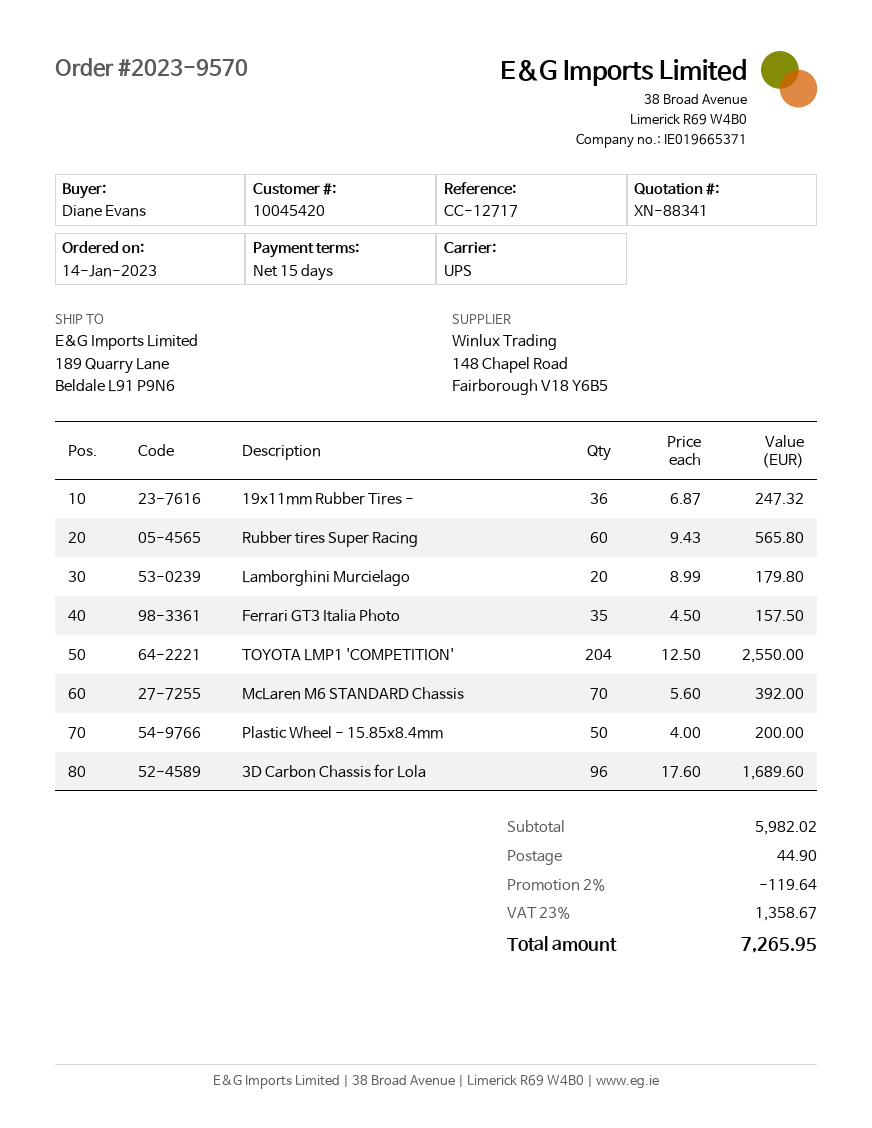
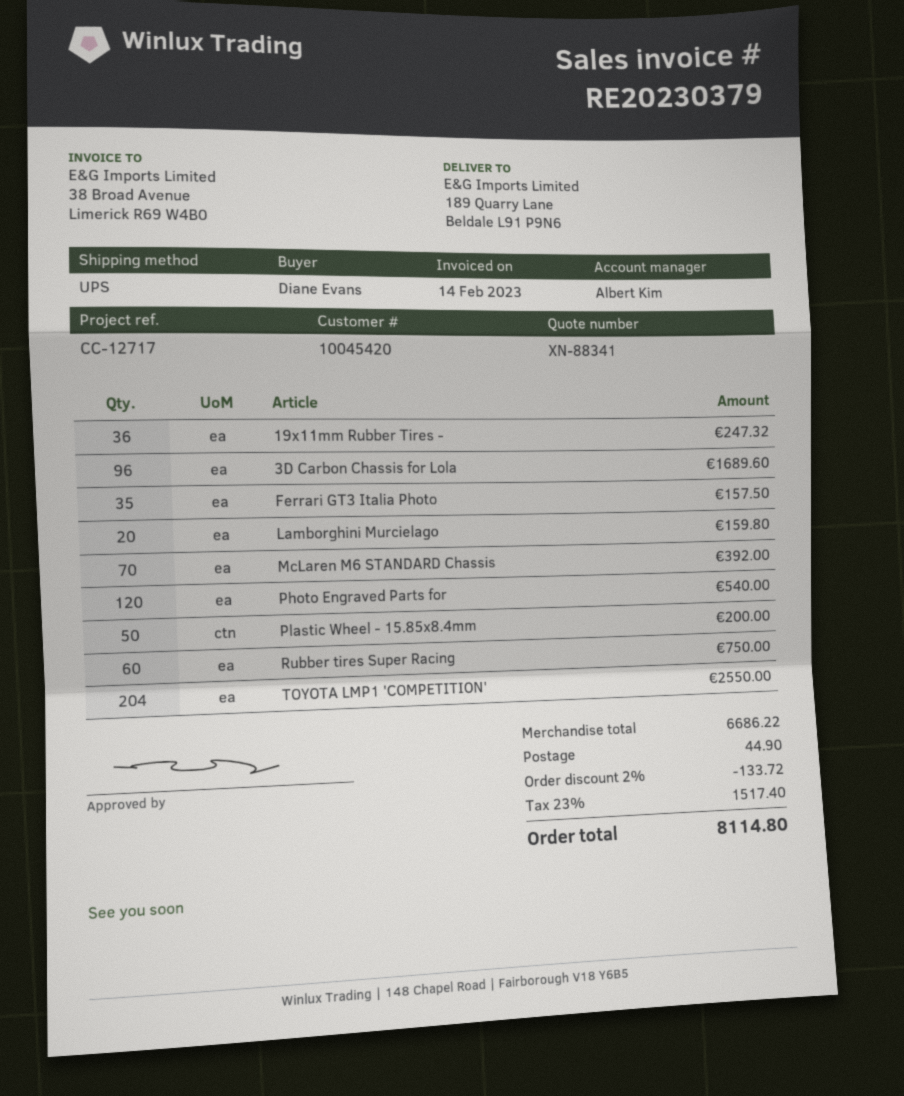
Rubber tires Super Racing: 60 for 565.80 -> 60 for 750.00
Lamborghini Murcielago: 20 for 179.80 -> 20 for 159.80
Photo Engraved Parts for: none -> 120 for 540.00
subtotal: 5982.02 -> 6686.22
discount: 2% = 119.64 -> 2% = 133.72
tax: 23% = 1358.67 -> 23% = 1517.40
total: 7265.95 -> 8114.80

